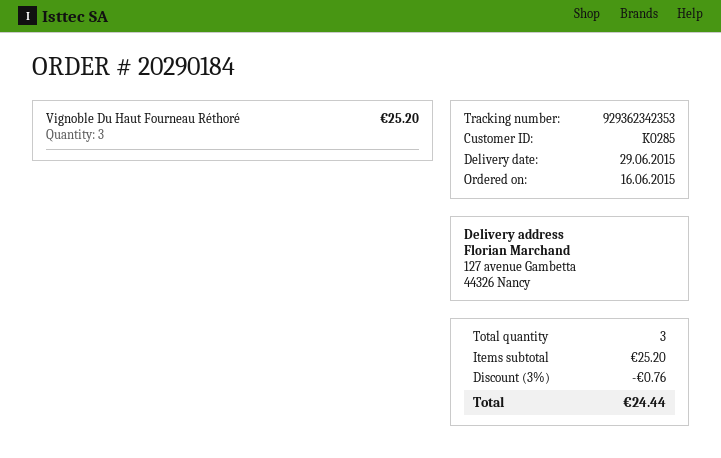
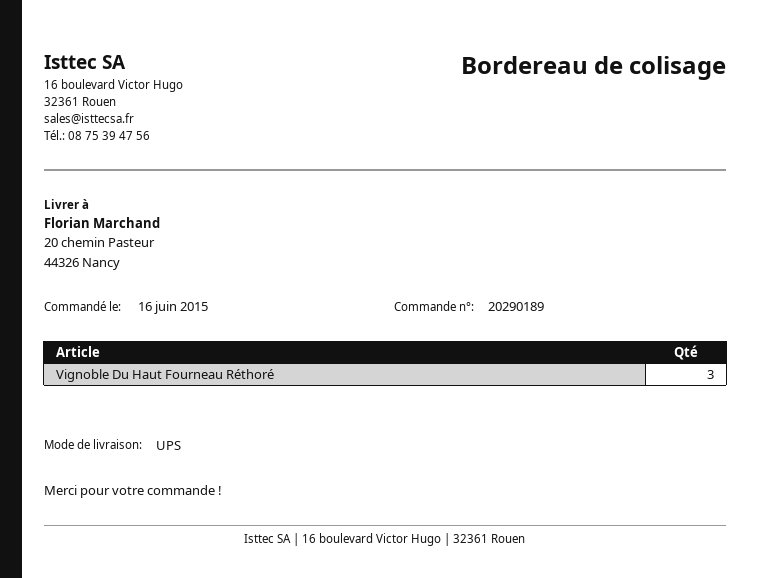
order number: 20290184 -> 20290189
ship to: 127 avenue Gambetta, 44326 Nancy -> 20 chemin Pasteur, 44326 Nancy

